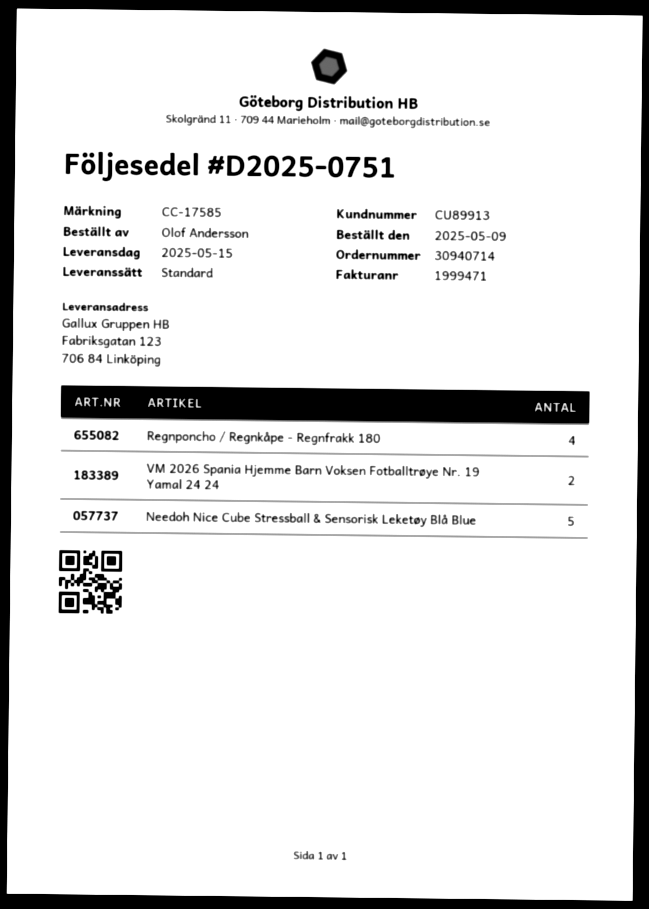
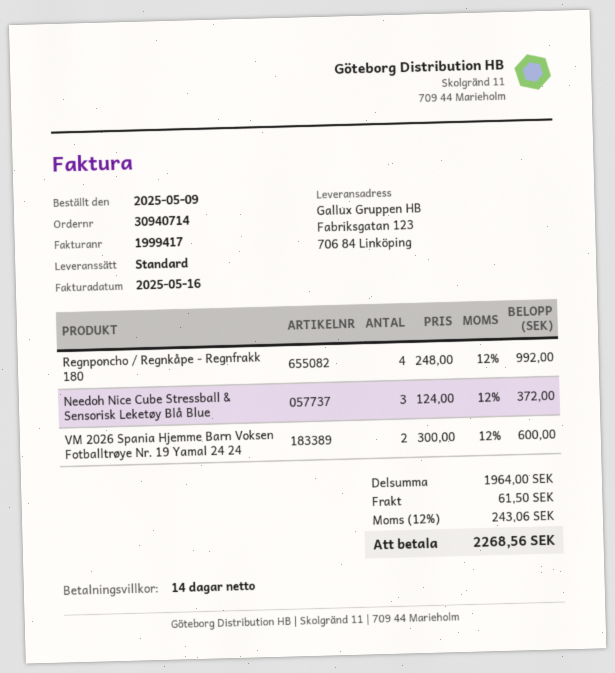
invoice number: 1999471 -> 1999417
Needoh Nice Cube Stressball & Sensorisk Leketøy Blå Blue: 5 -> 3

